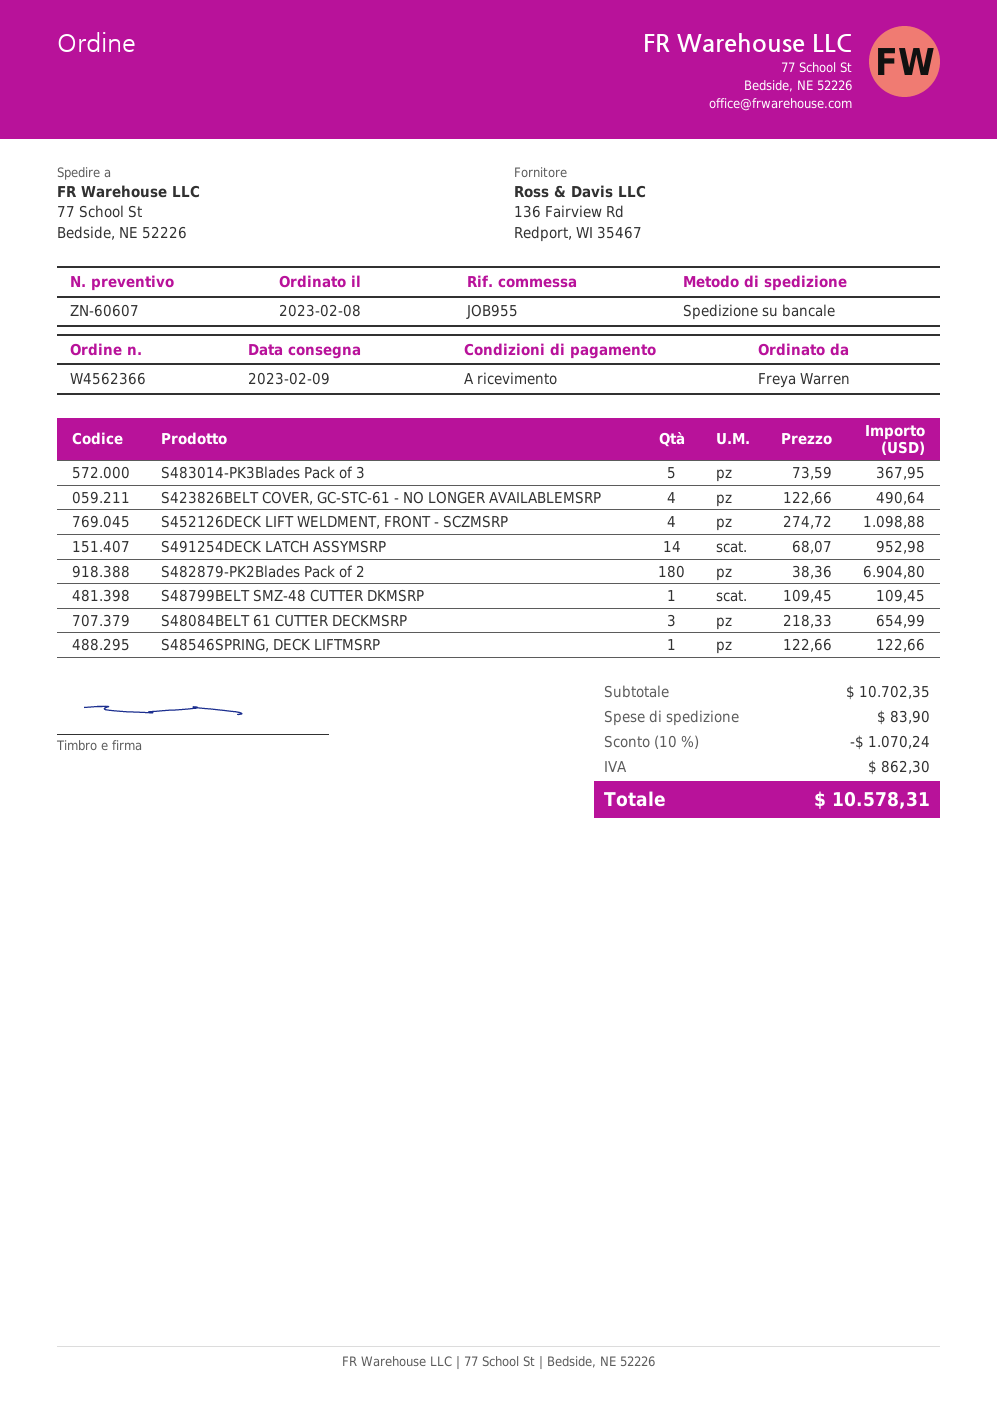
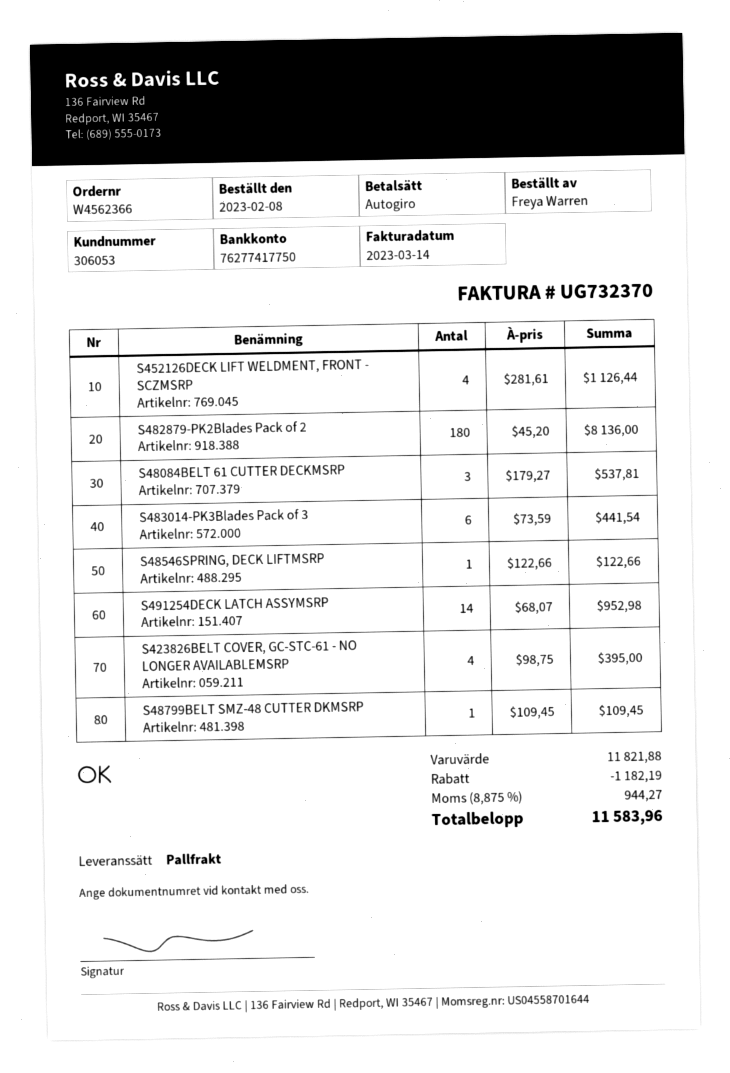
S483014-PK3Blades Pack of 3: 5 x 73.59 = 367.95 -> 6 x 73.59 = 441.54
S423826BELT COVER, GC-STC-61 - NO LONGER AVAILABLEMSRP: 4 x 122.66 = 490.64 -> 4 x 98.75 = 395.00
S452126DECK LIFT WELDMENT, FRONT - SCZMSRP: 4 x 274.72 = 1098.88 -> 4 x 281.61 = 1126.44
S482879-PK2Blades Pack of 2: 180 x 38.36 = 6904.80 -> 180 x 45.20 = 8136.00
S48084BELT 61 CUTTER DECKMSRP: 3 x 218.33 = 654.99 -> 3 x 179.27 = 537.81
subtotal: 10702.35 -> 11821.88
discount: 1070.24 -> 1182.19
shipping: 83.90 -> none
tax: 862.30 -> 944.27
total: 10578.31 -> 11583.96

